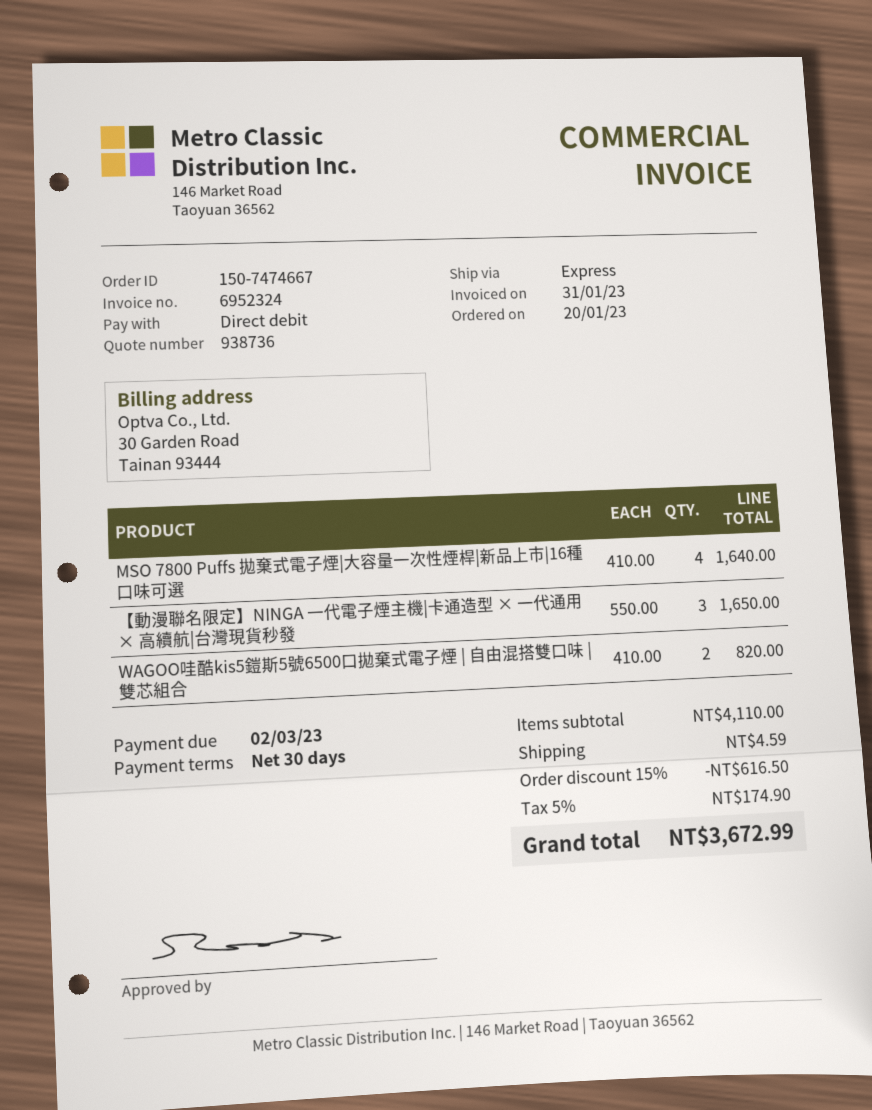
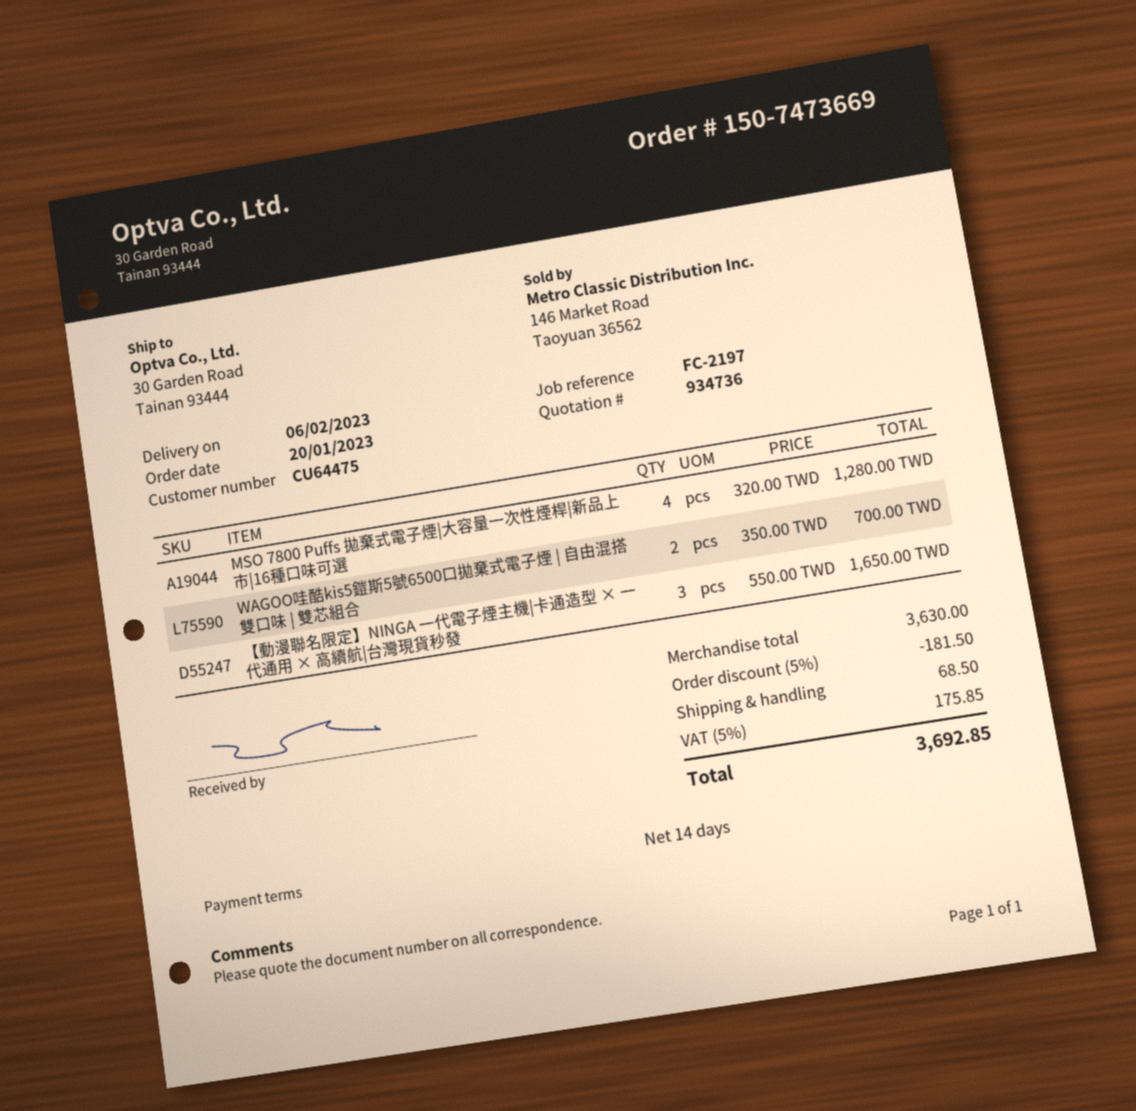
quote number: 938736 -> 934736
order number: 150-7474667 -> 150-7473669
payment terms: 30 days -> 14 days
MSO 7800 Puffs 拋棄式電子煙|大容量一次性煙桿|新品上市|16種口味可選: 4 x 410.00 = 1640.00 -> 4 x 320.00 = 1280.00
WAGOO哇酷kis5鎧斯5號6500口拋棄式電子煙 | 自由混搭雙口味 | 雙芯組合: 2 x 410.00 = 820.00 -> 2 x 350.00 = 700.00
subtotal: 4110.00 -> 3630.00
discount: 15% = 616.50 -> 5% = 181.50
shipping: 4.59 -> 68.50
tax: 5% = 174.90 -> 5% = 175.85
total: 3672.99 -> 3692.85

